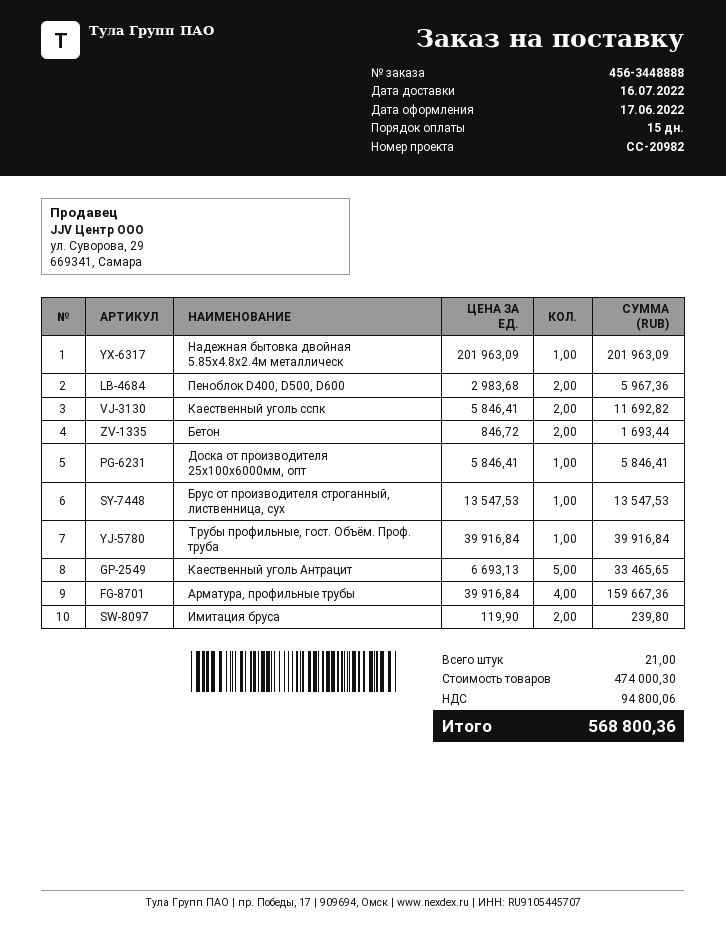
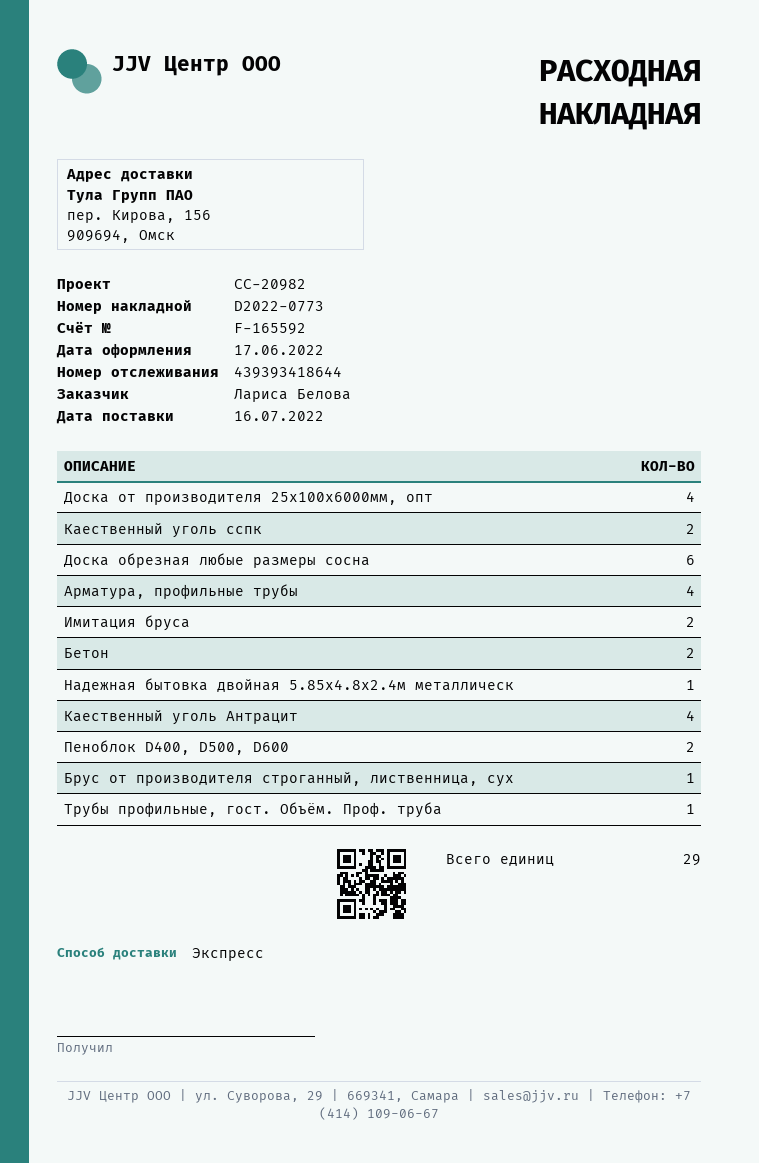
Доска от производителя 25х100х6000мм, опт: 1 -> 4
Каественный уголь Антрацит: 5 -> 4
Доска обрезная любые размеры сосна: none -> 6
total quantity: 21 -> 29

